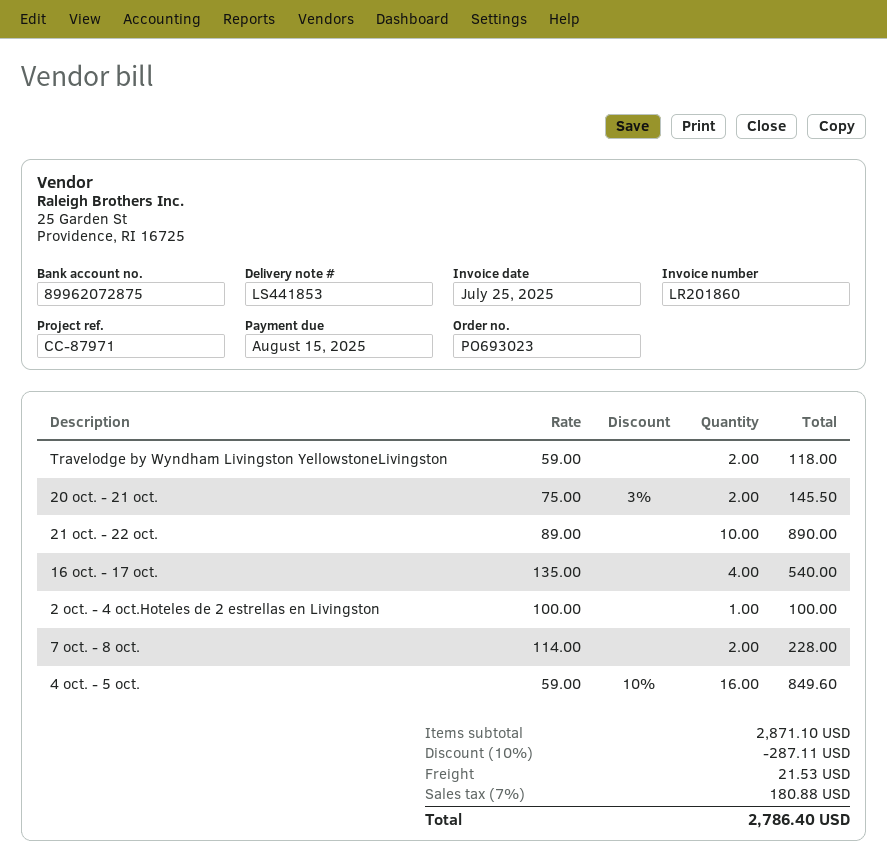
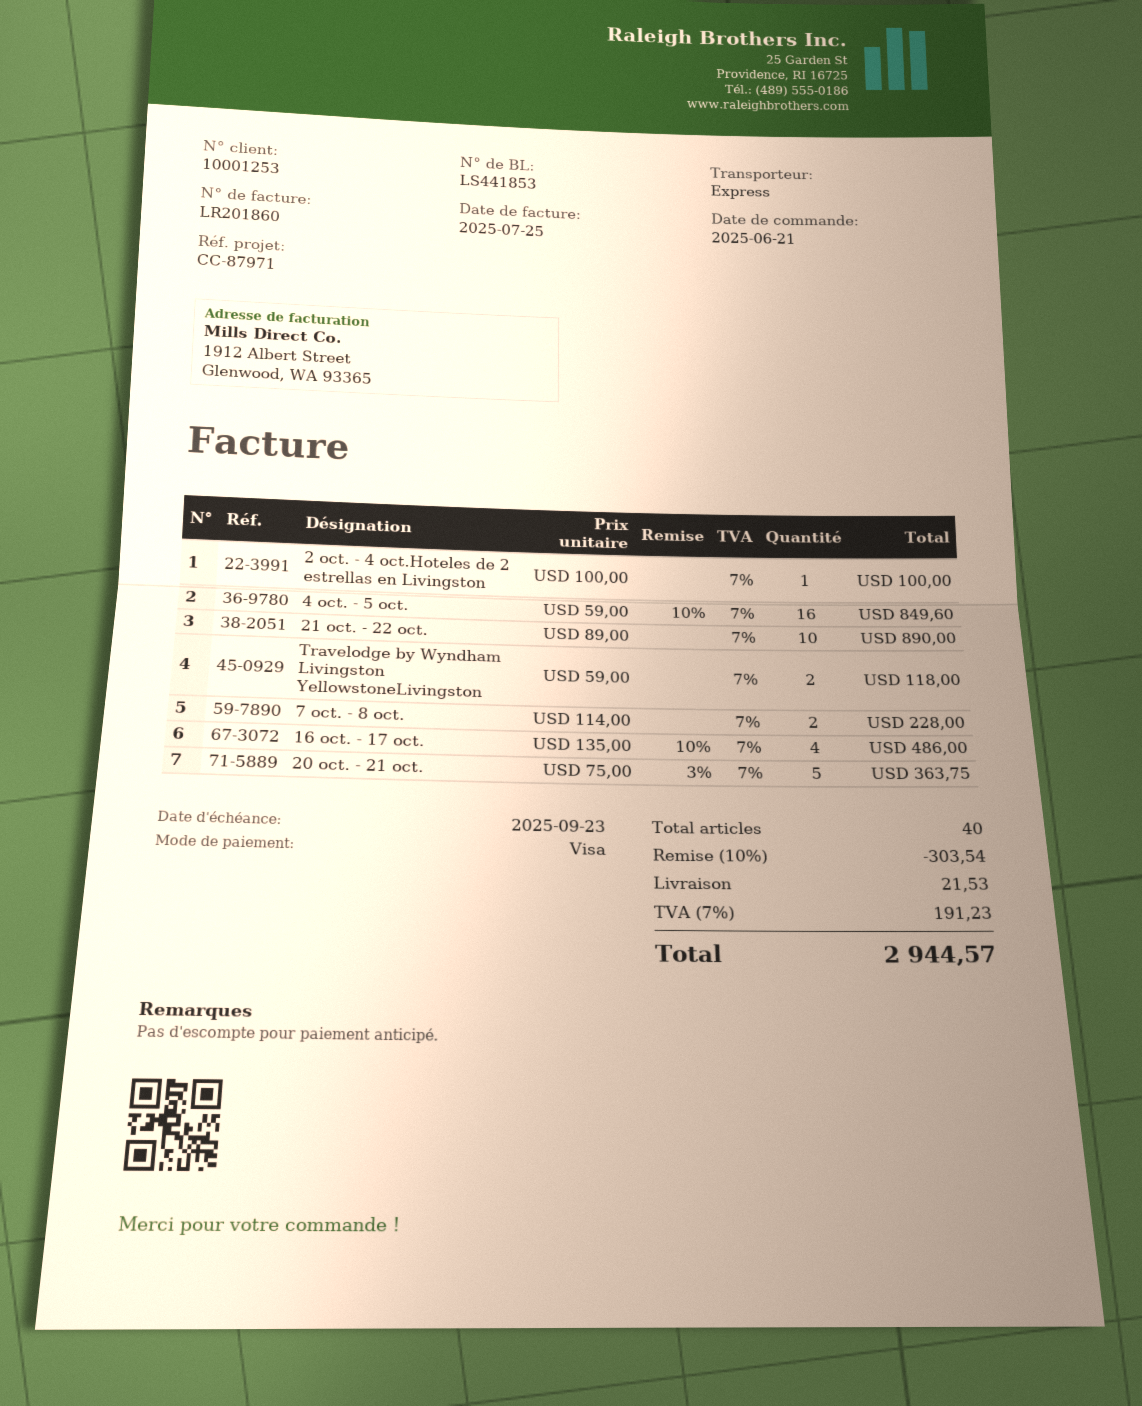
due date: 2025-08-15 -> 2025-09-23
20 oct. - 21 oct.: 2 x 75.00 - 3% = 145.50 -> 5 x 75.00 - 3% = 363.75
16 oct. - 17 oct.: 4 x 135.00 = 540.00 -> 4 x 135.00 - 10% = 486.00
discount: 10% = 287.11 -> 10% = 303.54
tax: 7% = 180.88 -> 7% = 191.23
total: 2786.40 -> 2944.57

